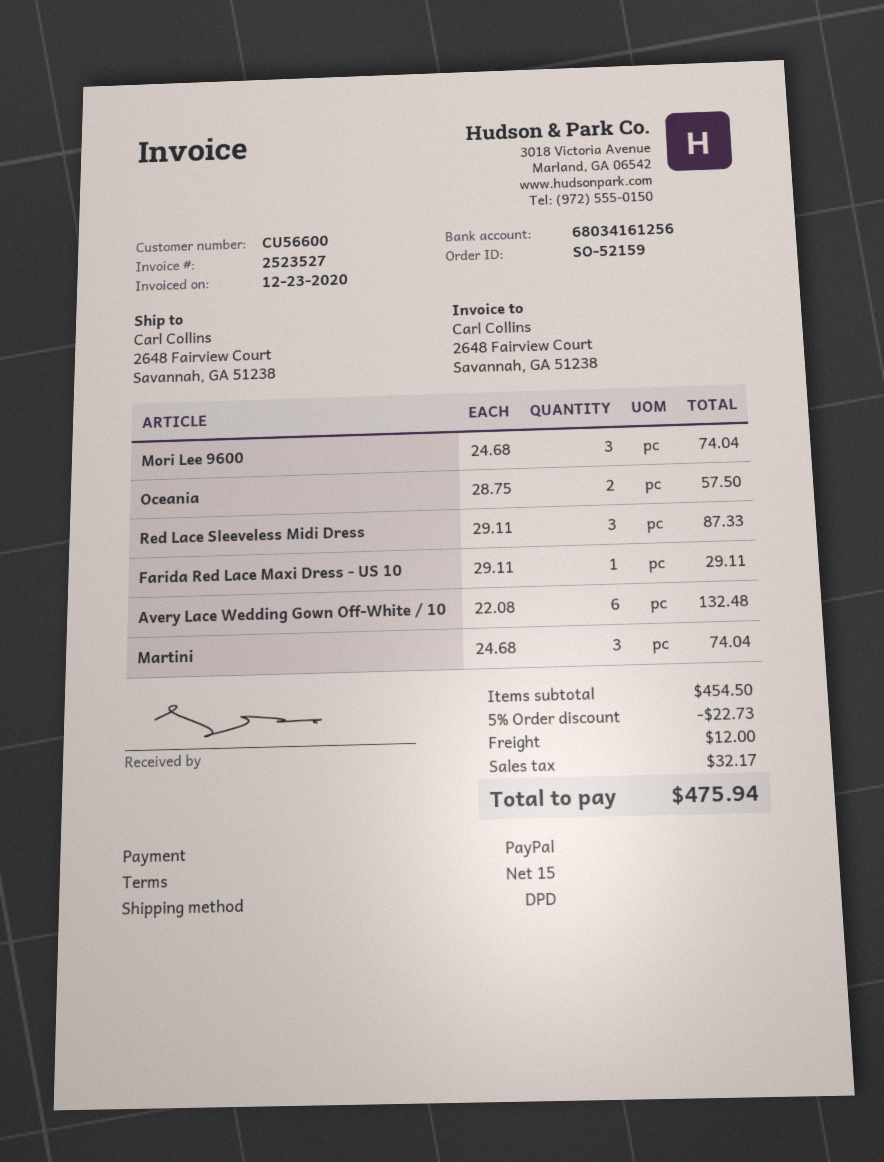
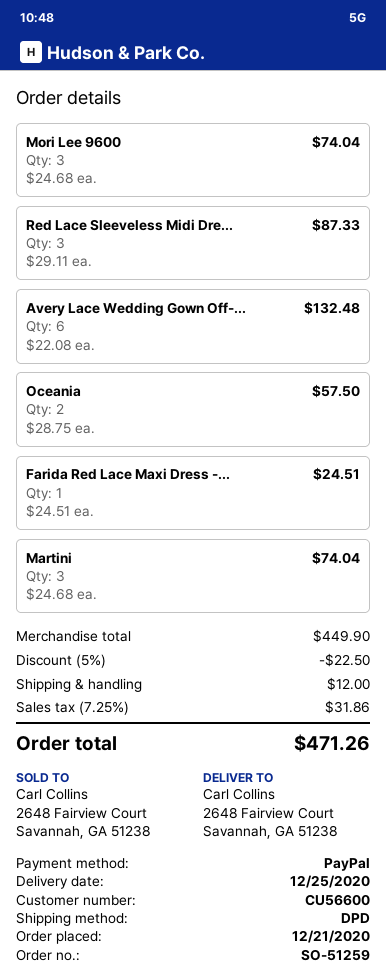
order number: SO-52159 -> SO-51259
Farida Red Lace Maxi Dress - US 10: 1 x 29.11 = 29.11 -> 1 x 24.51 = 24.51
subtotal: 454.50 -> 449.90
discount: 5% = 22.73 -> 5% = 22.50
tax: 32.17 -> 31.86
total: 475.94 -> 471.26

